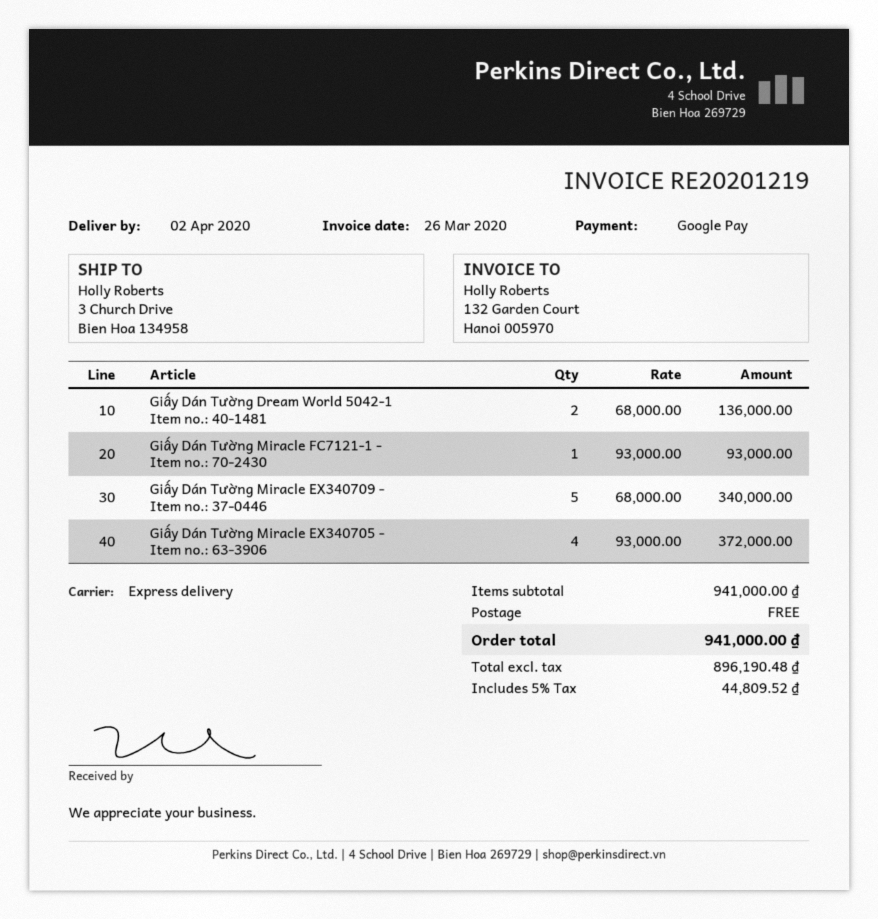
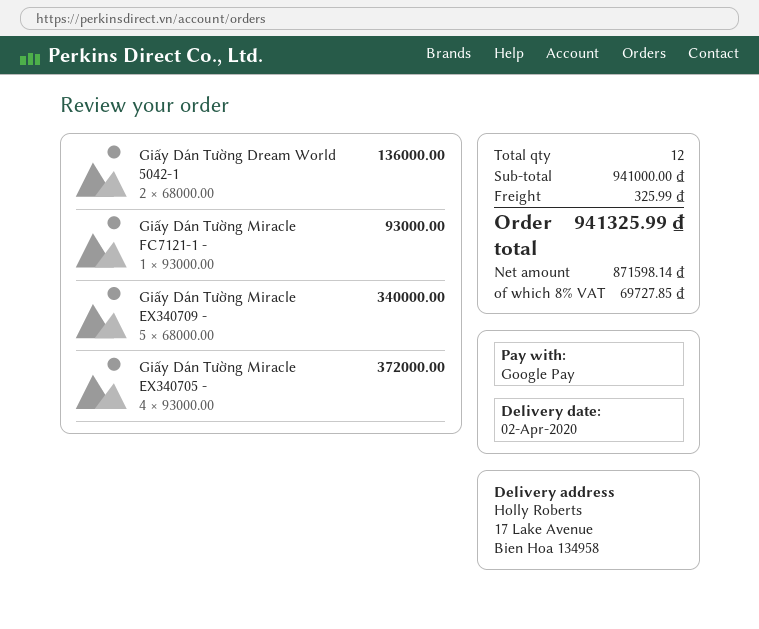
ship to: 3 Church Drive, Bien Hoa 134958 -> 17 Lake Avenue, Bien Hoa 134958
shipping: 0.00 -> 325.99
net: 896190.48 -> 871598.14
tax: 5% = 44809.52 -> 8% = 69727.85
total: 941000.00 -> 941325.99

